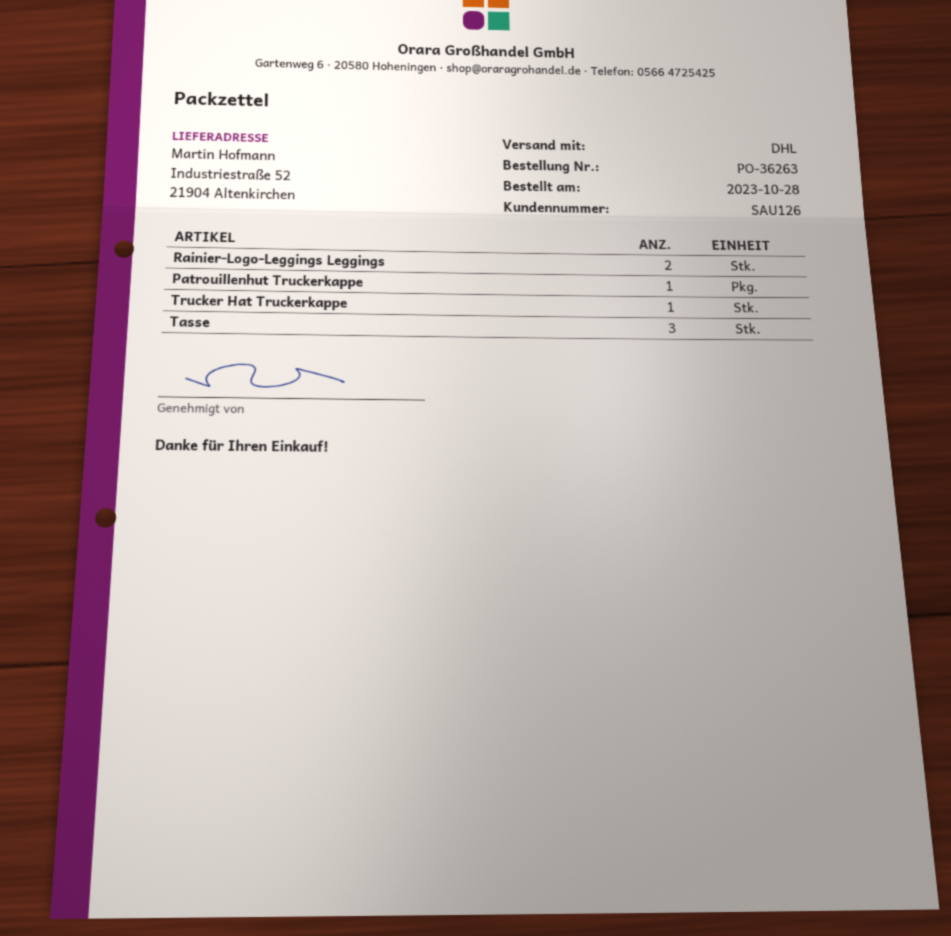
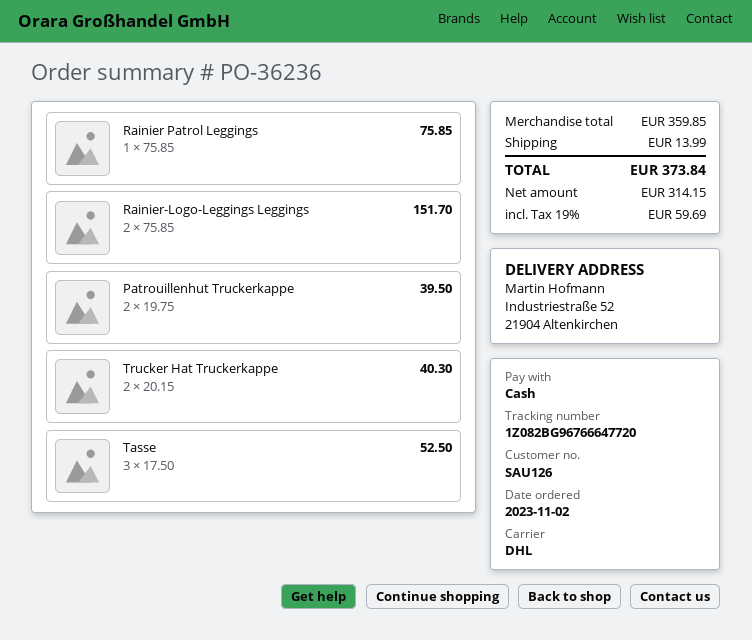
order number: PO-36263 -> PO-36236
order date: 2023-10-28 -> 2023-11-02
Patrouillenhut Truckerkappe: 1 -> 2
Trucker Hat Truckerkappe: 1 -> 2
Rainier Patrol Leggings: none -> 1

